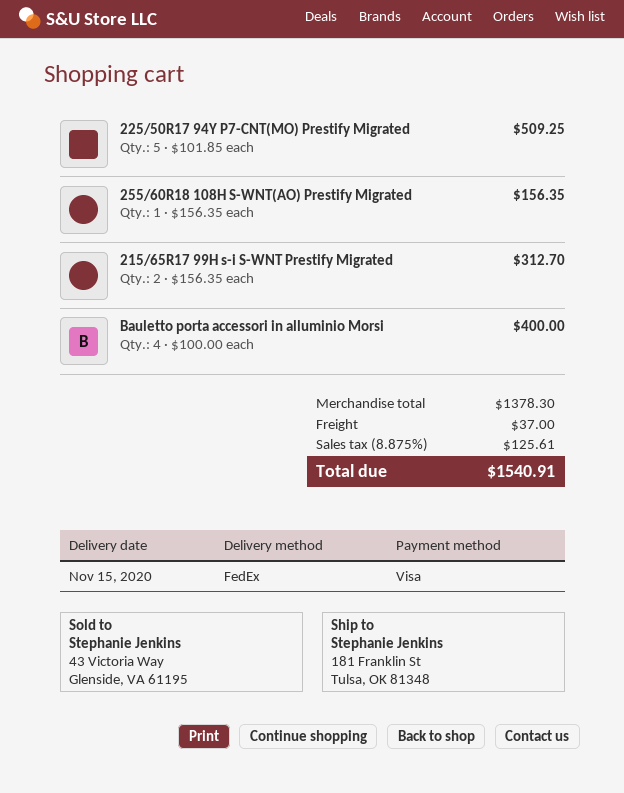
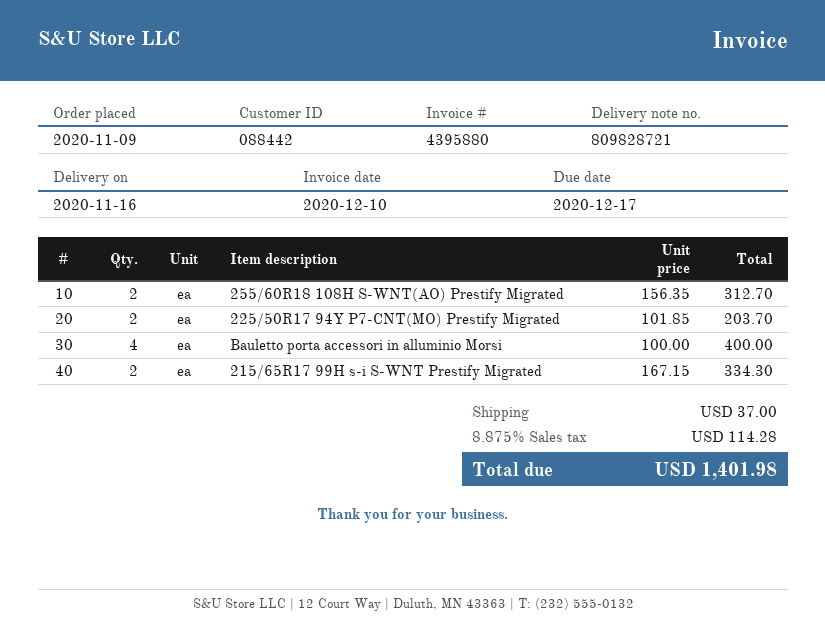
delivery date: 2020-11-15 -> 2020-11-16
225/50R17 94Y P7-CNT(MO) Prestify Migrated: 5 x 101.85 = 509.25 -> 2 x 101.85 = 203.70
255/60R18 108H S-WNT(AO) Prestify Migrated: 1 x 156.35 = 156.35 -> 2 x 156.35 = 312.70
215/65R17 99H s-i S-WNT Prestify Migrated: 2 x 156.35 = 312.70 -> 2 x 167.15 = 334.30
tax: 8.875% = 125.61 -> 8.875% = 114.28
total: 1540.91 -> 1401.98

